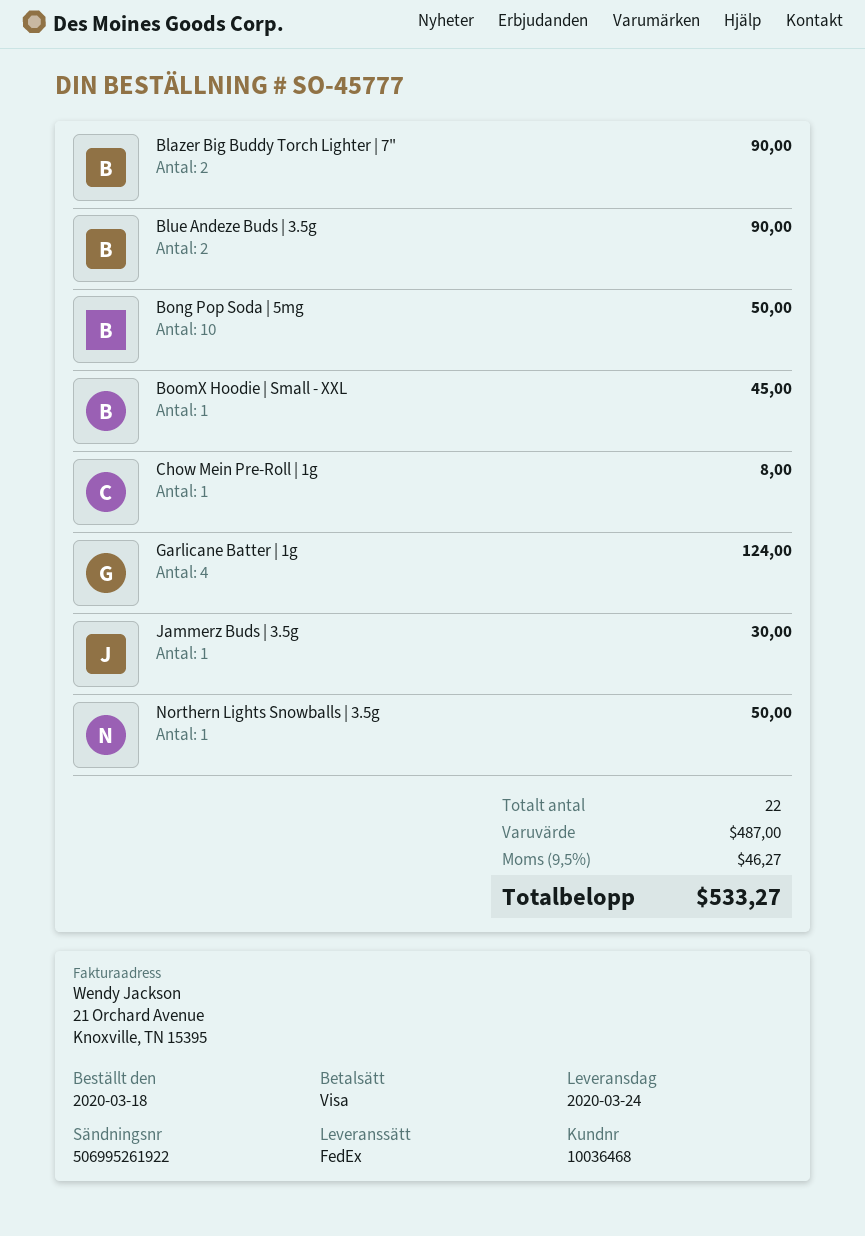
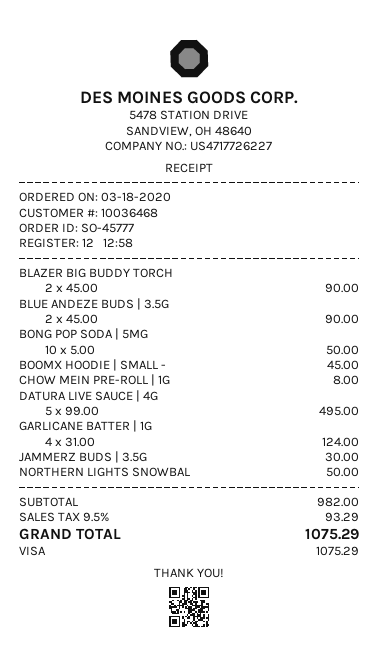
DATURA LIVE SAUCE | 4G: none -> 5 for 495.00
subtotal: 487.00 -> 982.00
tax: 9.5% = 46.27 -> 9.5% = 93.29
total: 533.27 -> 1075.29

